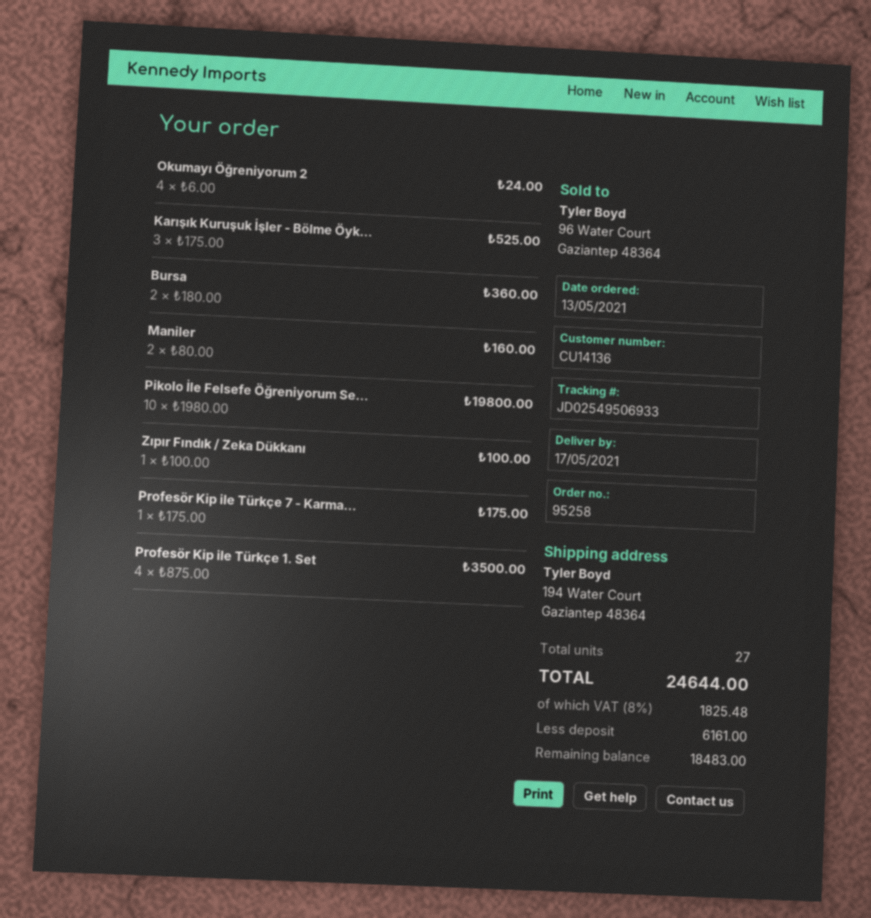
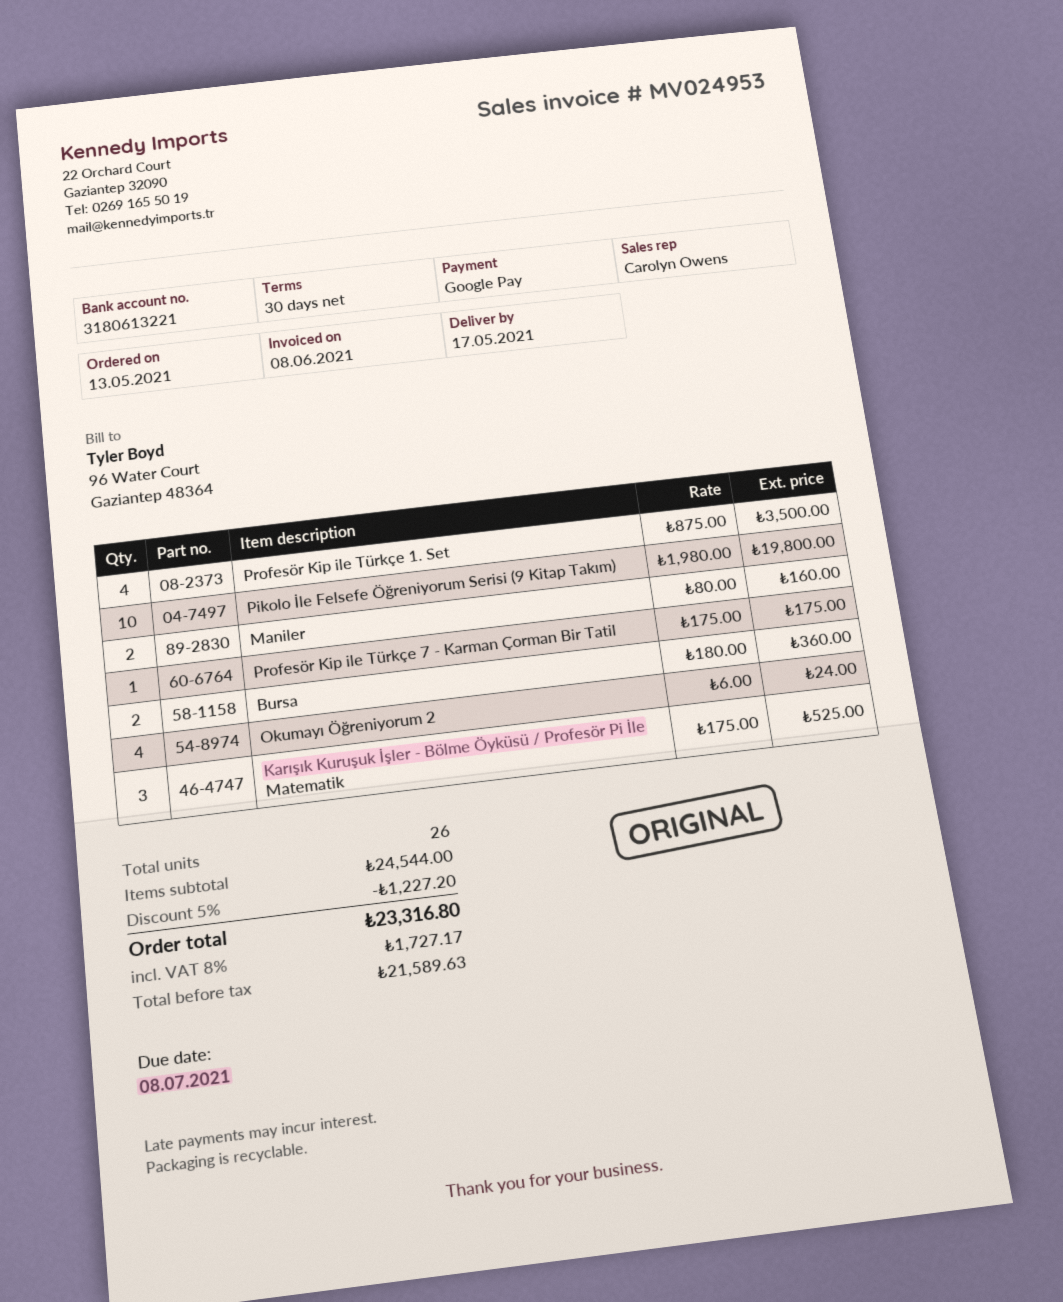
Zıpır Fındık / Zeka Dükkanı: 1 x 100.00 = 100.00 -> none
total quantity: 27 -> 26
discount: none -> 5% = 1227.20
tax: 8% = 1825.48 -> 8% = 1727.17
total: 24644.00 -> 23316.80

